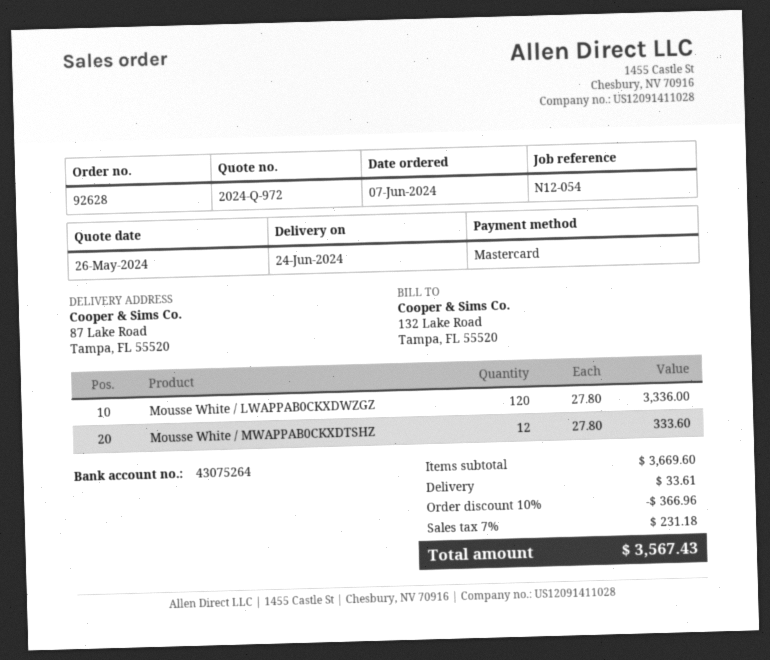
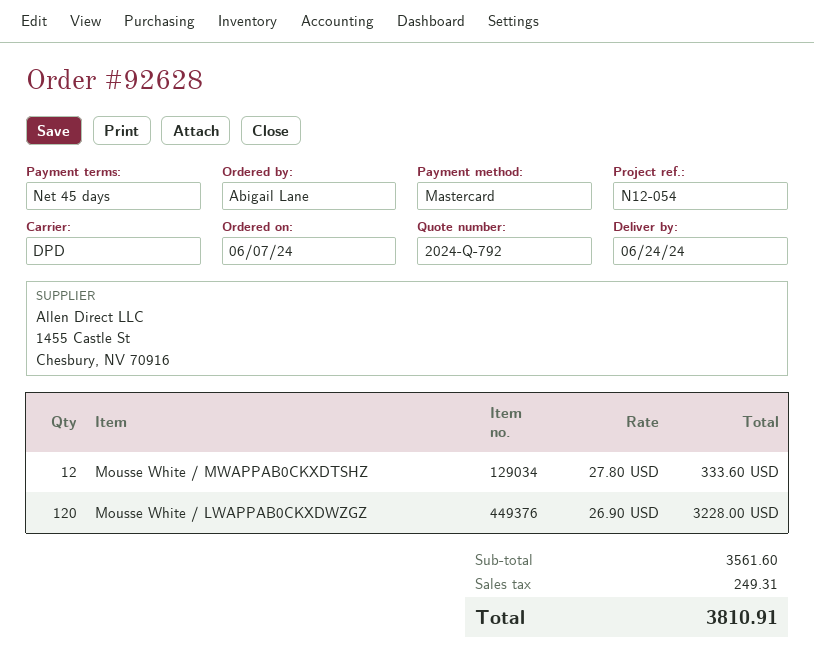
quote number: 2024-Q-972 -> 2024-Q-792
Mousse White / LWAPPAB0CKXDWZGZ: 120 x 27.80 = 3336.00 -> 120 x 26.90 = 3228.00
subtotal: 3669.60 -> 3561.60
discount: 10% = 366.96 -> none
shipping: 33.61 -> none
tax: 231.18 -> 249.31
total: 3567.43 -> 3810.91

